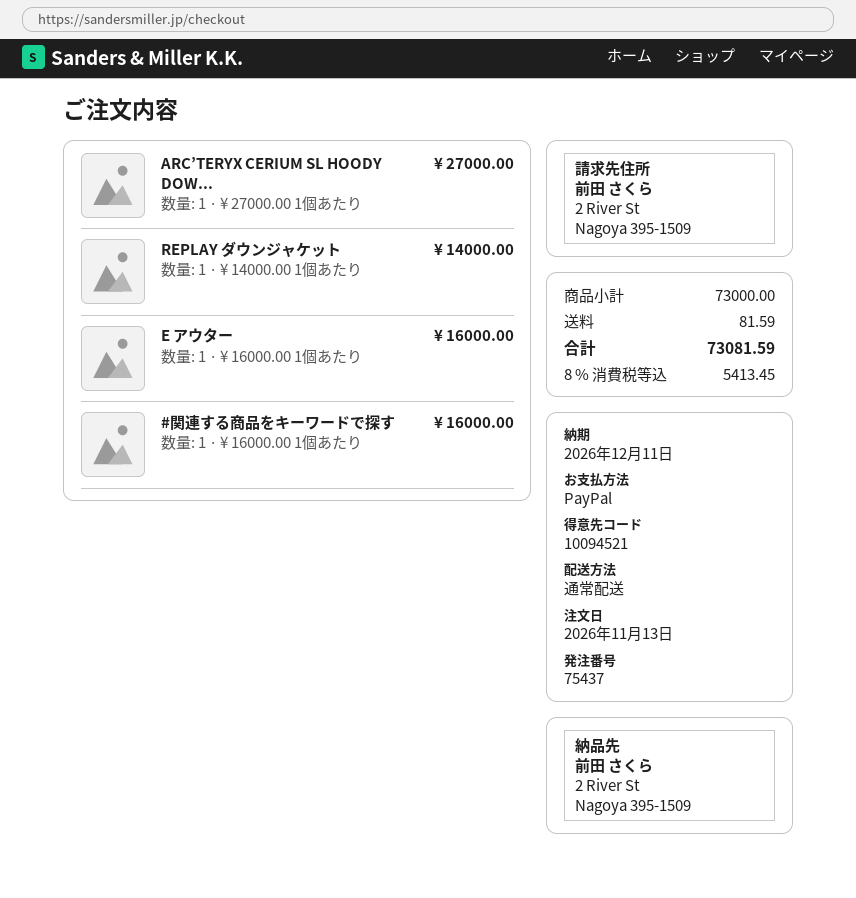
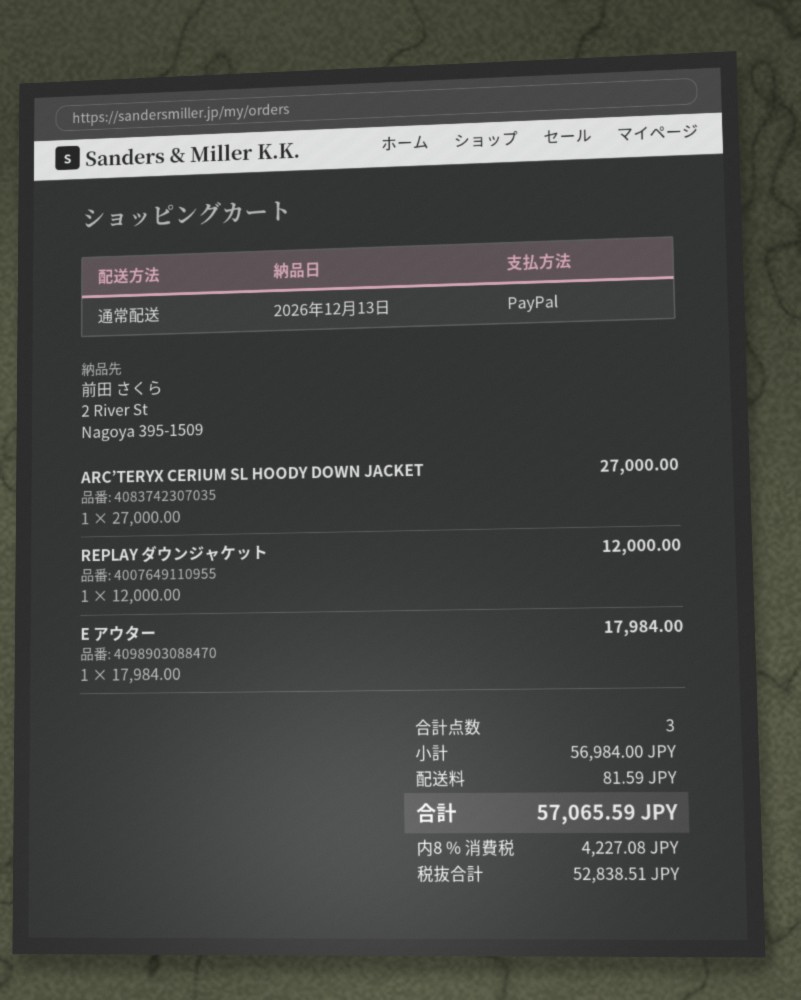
delivery date: 2026-12-11 -> 2026-12-13
REPLAY ダウンジャケット: 1 x 14000.00 = 14000.00 -> 1 x 12000.00 = 12000.00
E アウター: 1 x 16000.00 = 16000.00 -> 1 x 17984.00 = 17984.00
#関連する商品をキーワードで探す: 1 x 16000.00 = 16000.00 -> none
subtotal: 73000.00 -> 56984.00
tax: 8% = 5413.45 -> 8% = 4227.08
total: 73081.59 -> 57065.59

